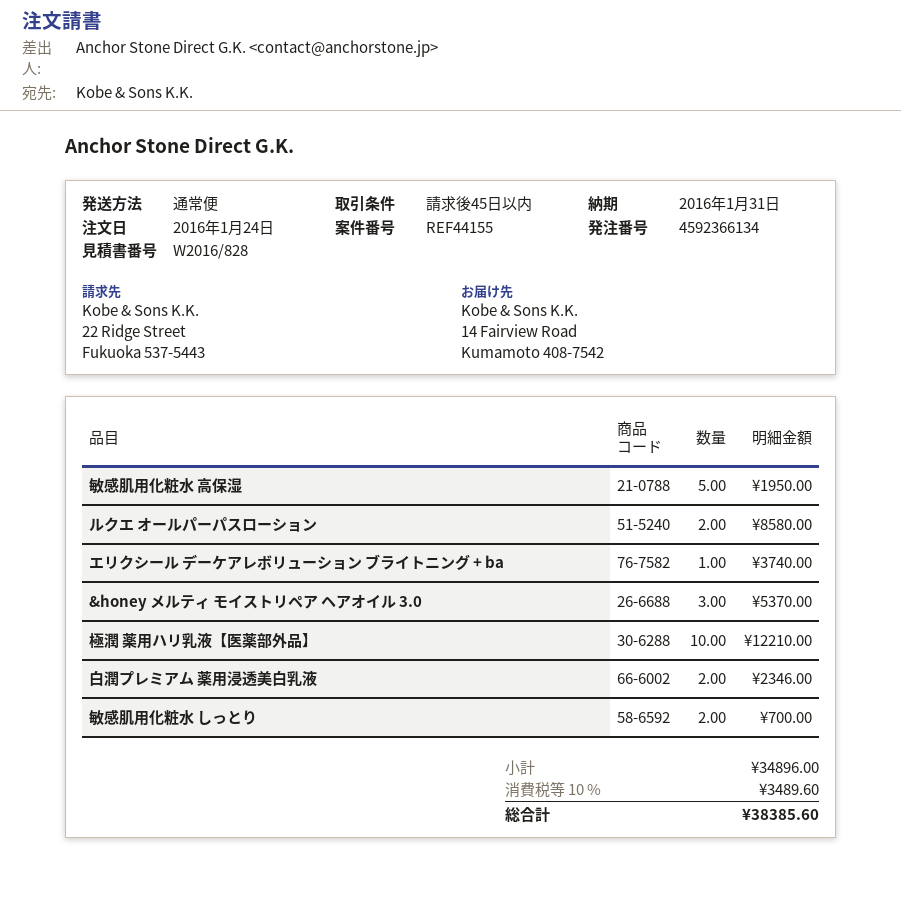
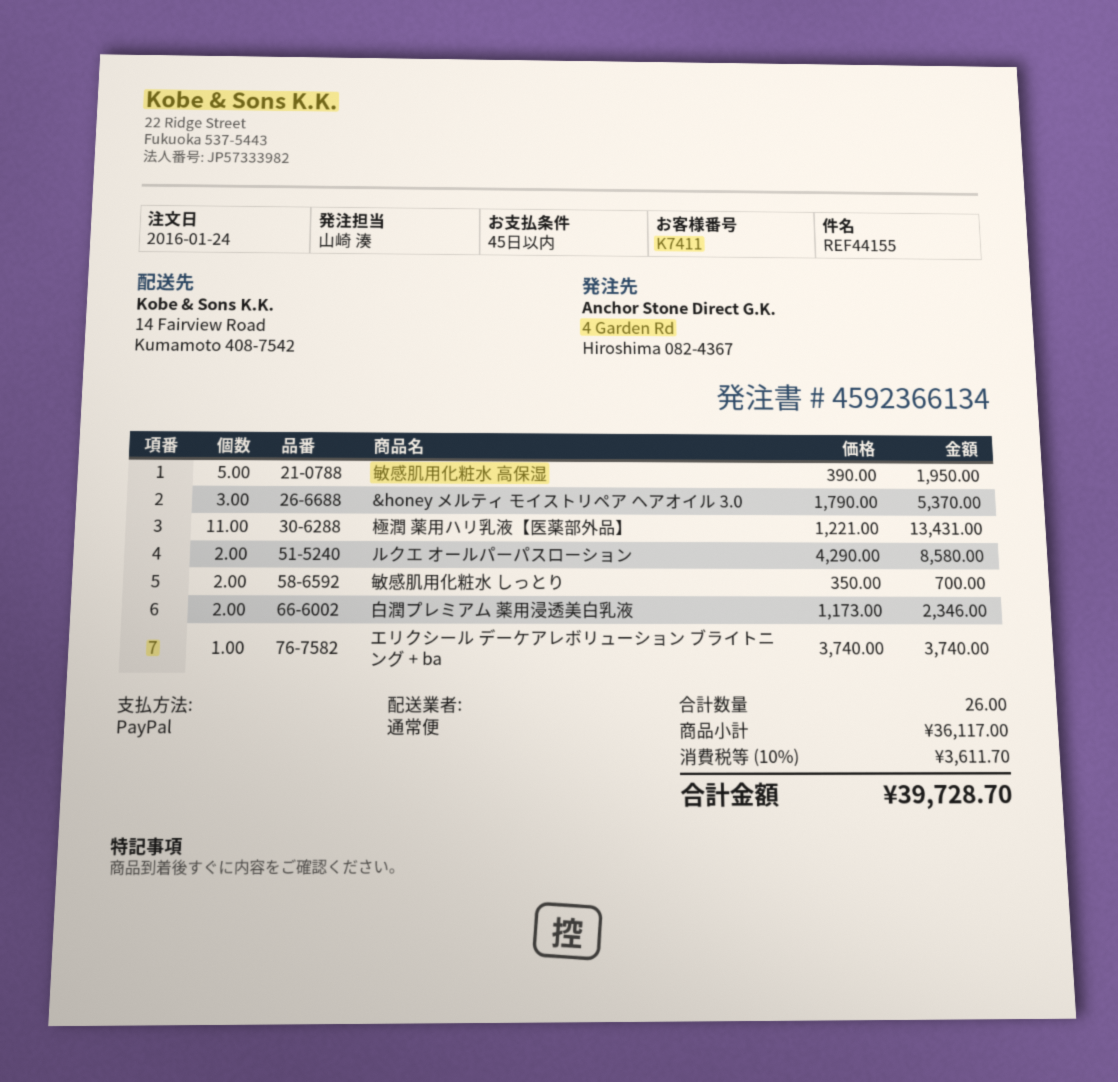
極潤 薬用ハリ乳液【医薬部外品】: 10 for 12210.00 -> 11 for 13431.00
subtotal: 34896.00 -> 36117.00
tax: 10% = 3489.60 -> 10% = 3611.70
total: 38385.60 -> 39728.70

